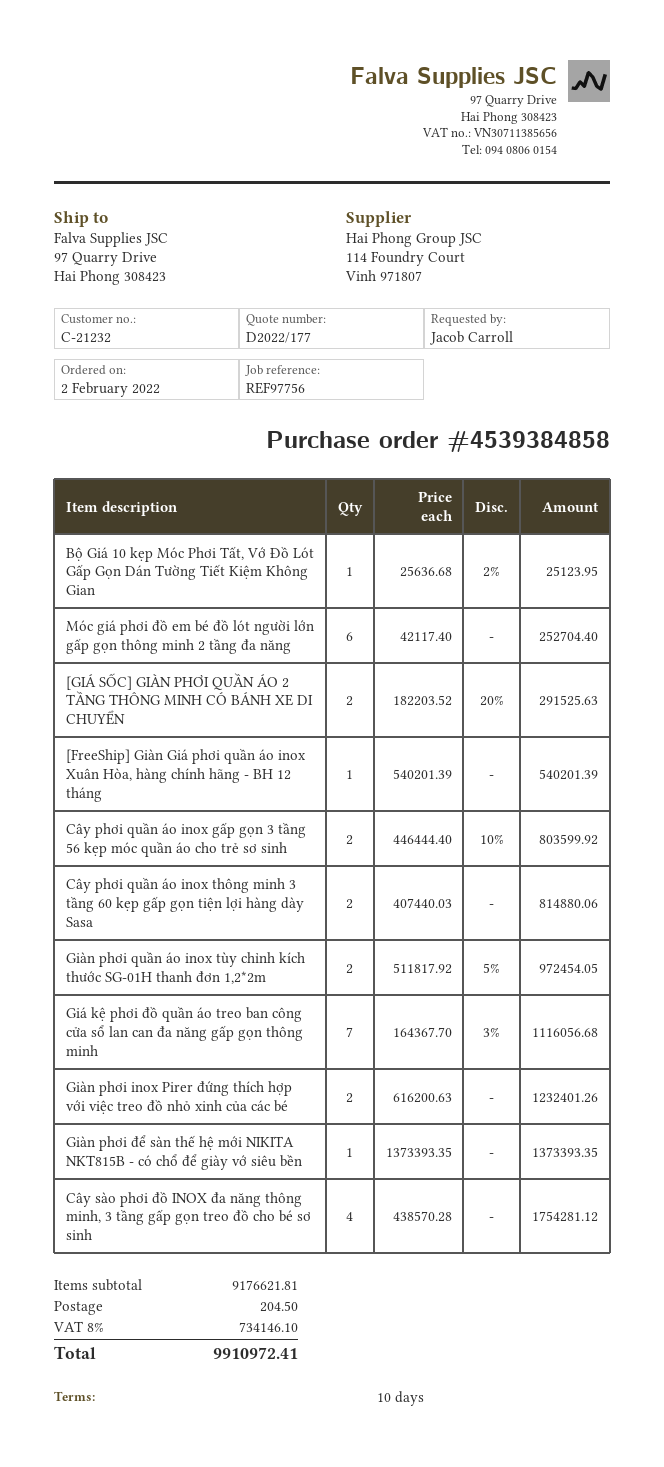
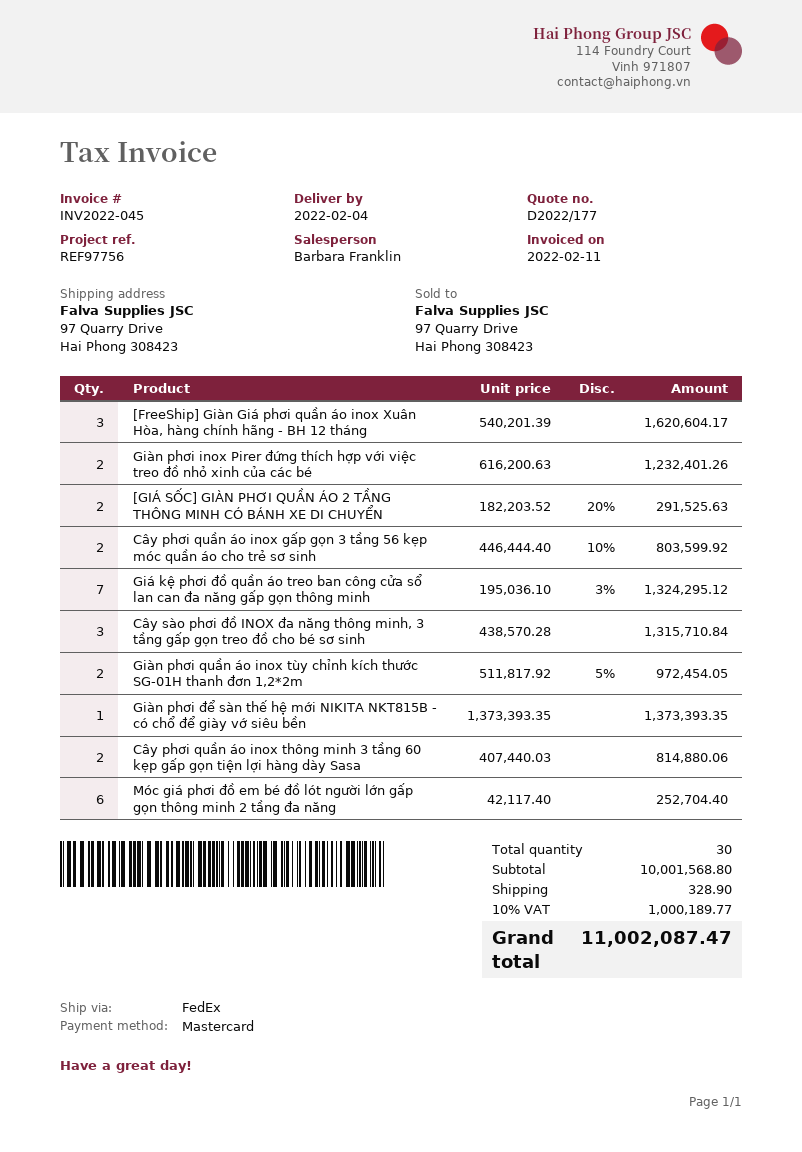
Bộ Giá 10 kẹp Móc Phơi Tất, Vớ Đồ Lót Gấp Gọn Dán Tường Tiết Kiệm Không Gian: 1 x 25636.68 - 2% = 25123.95 -> none
[FreeShip] Giàn Giá phơi quần áo inox Xuân Hòa, hàng chính hãng - BH 12 tháng: 1 x 540201.39 = 540201.39 -> 3 x 540201.39 = 1620604.17
Giá kệ phơi đồ quần áo treo ban công cửa sổ lan can đa năng gấp gọn thông minh: 7 x 164367.70 - 3% = 1116056.68 -> 7 x 195036.10 - 3% = 1324295.12
Cây sào phơi đồ INOX đa năng thông minh, 3 tầng gấp gọn treo đồ cho bé sơ sinh: 4 x 438570.28 = 1754281.12 -> 3 x 438570.28 = 1315710.84
subtotal: 9176621.81 -> 10001568.80
shipping: 204.50 -> 328.90
tax: 8% = 734146.10 -> 10% = 1000189.77
total: 9910972.41 -> 11002087.47

